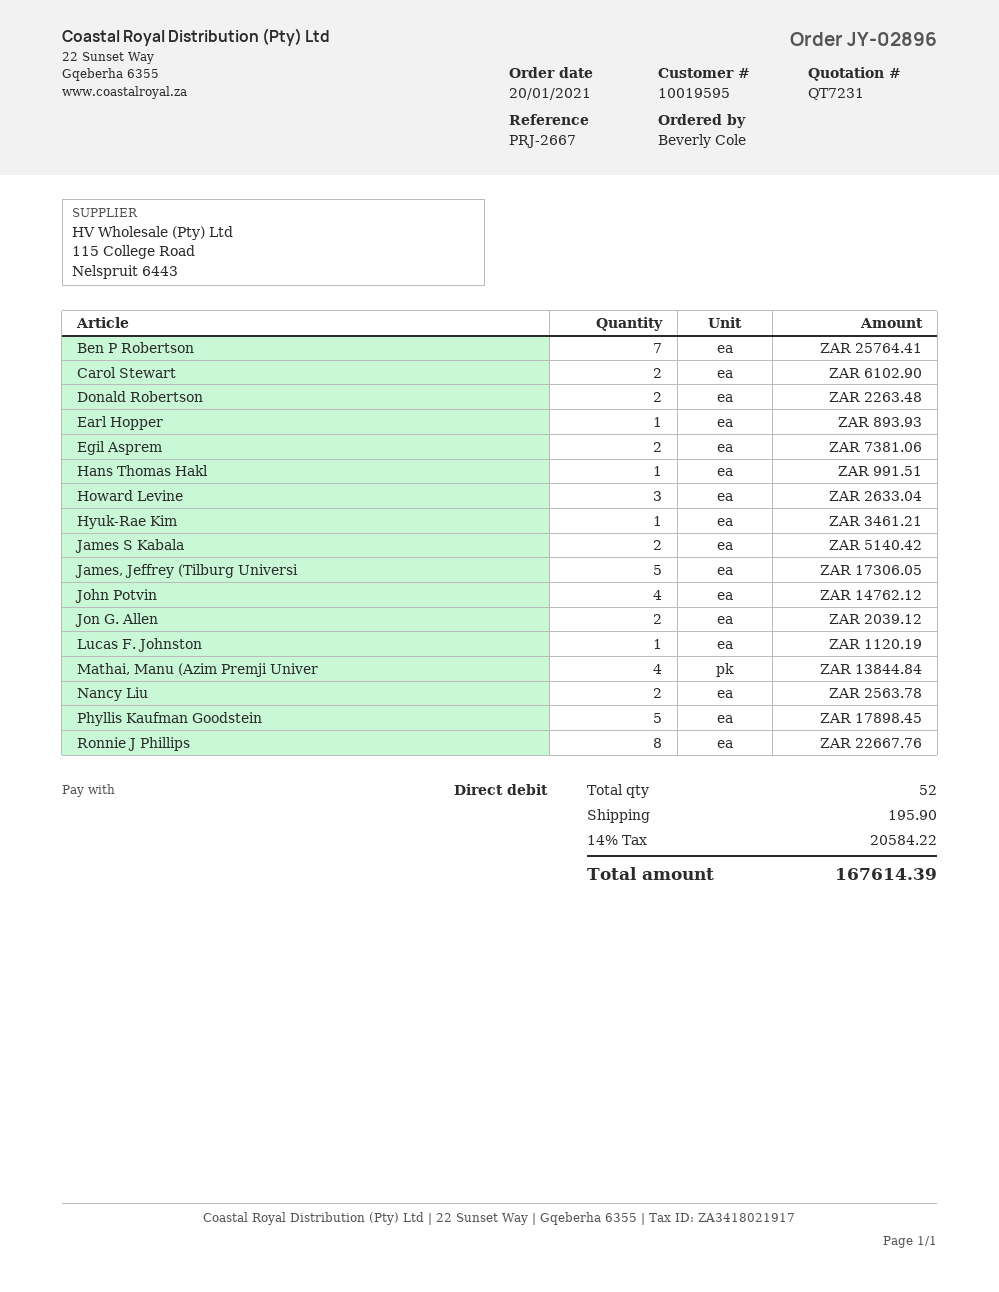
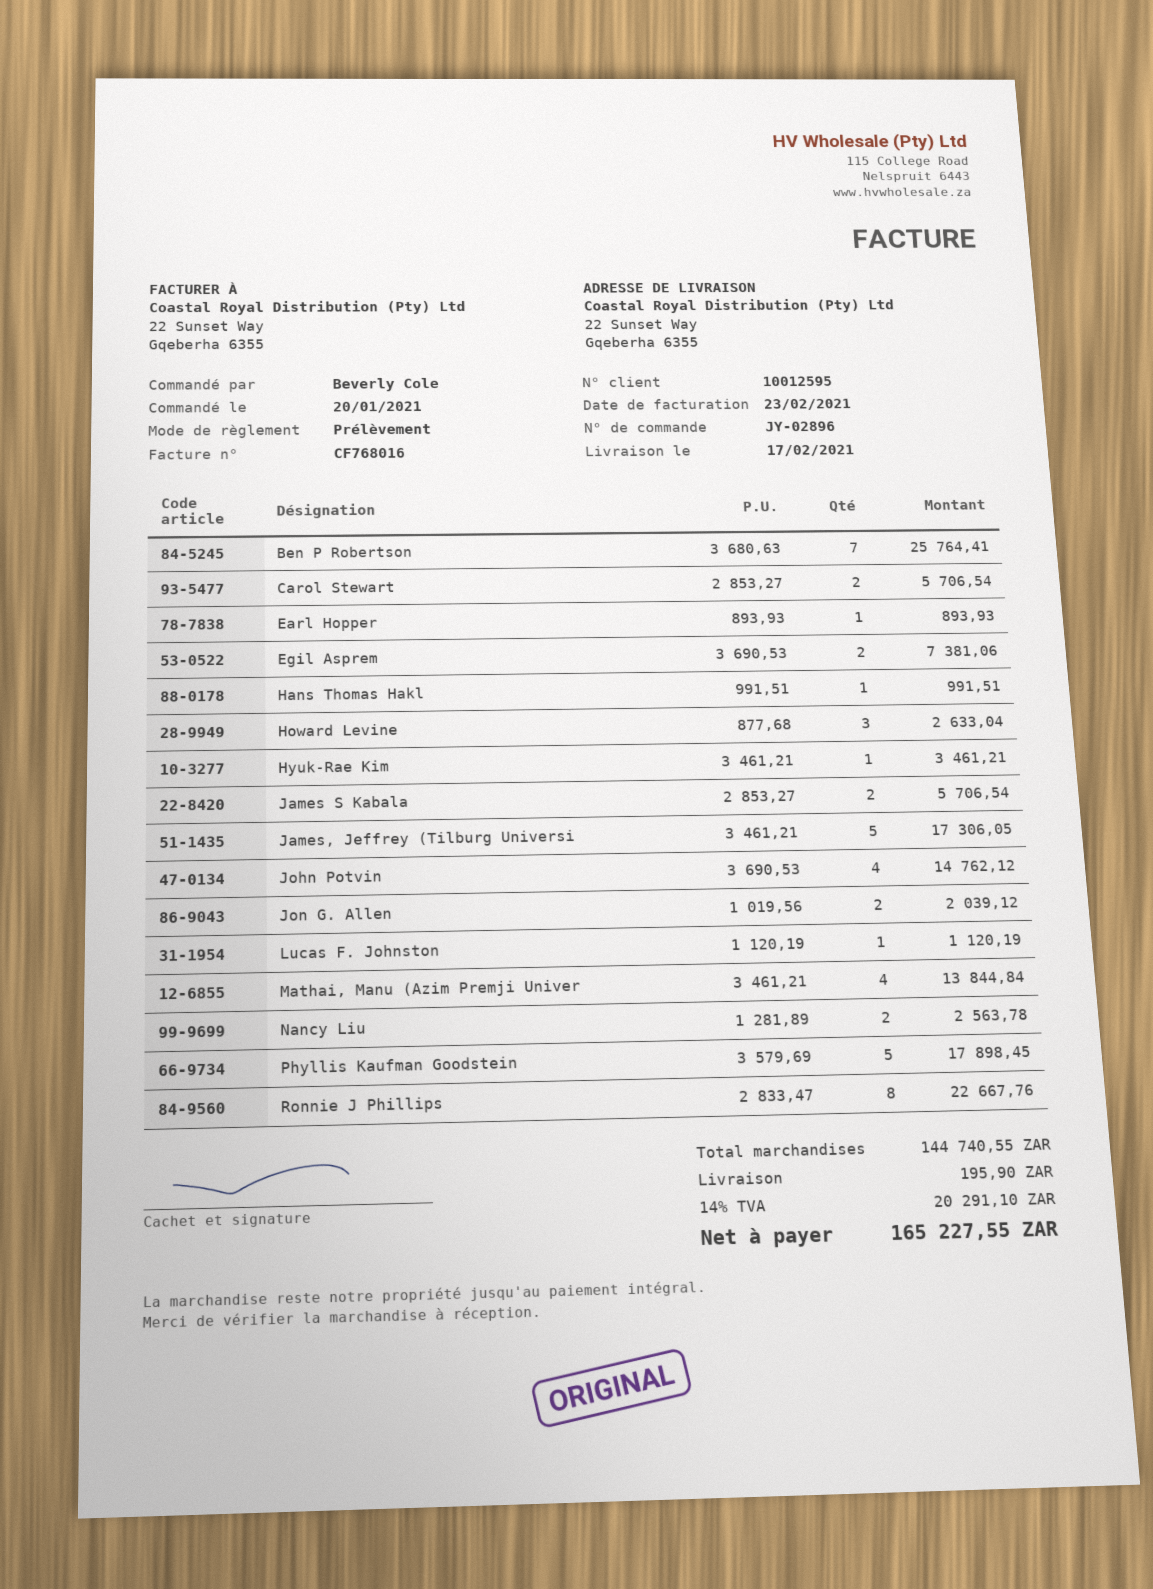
customer number: 10019595 -> 10012595
Carol Stewart: 2 for 6102.90 -> 2 for 5706.54
Donald Robertson: 2 for 2263.48 -> none
James S Kabala: 2 for 5140.42 -> 2 for 5706.54
tax: 14% = 20584.22 -> 14% = 20291.10
total: 167614.39 -> 165227.55

